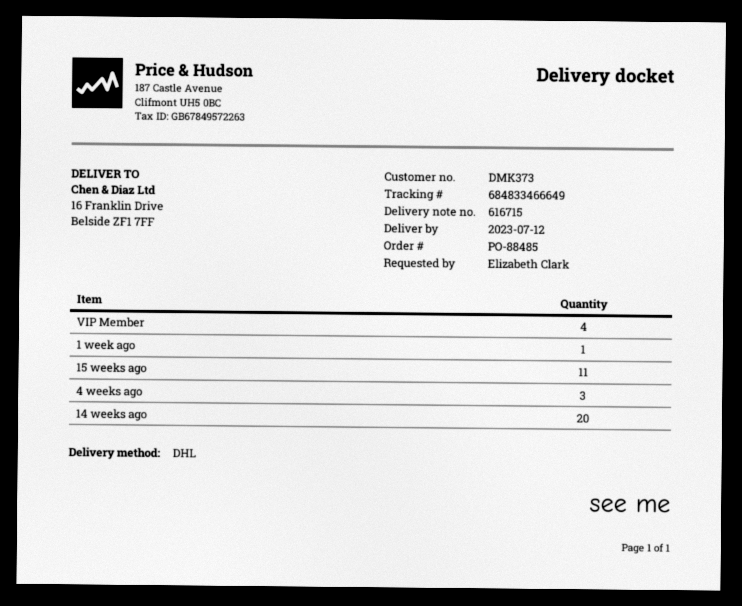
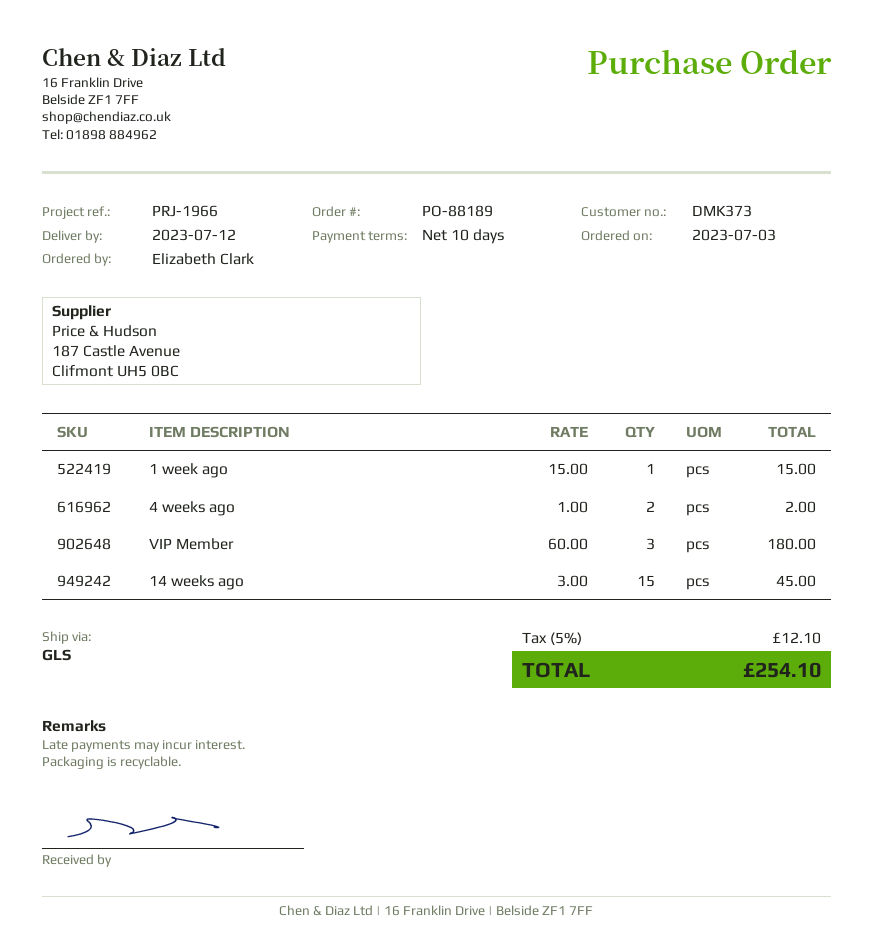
order number: PO-88485 -> PO-88189
shipping method: DHL -> GLS
VIP Member: 4 -> 3
15 weeks ago: 11 -> none
4 weeks ago: 3 -> 2
14 weeks ago: 20 -> 15

